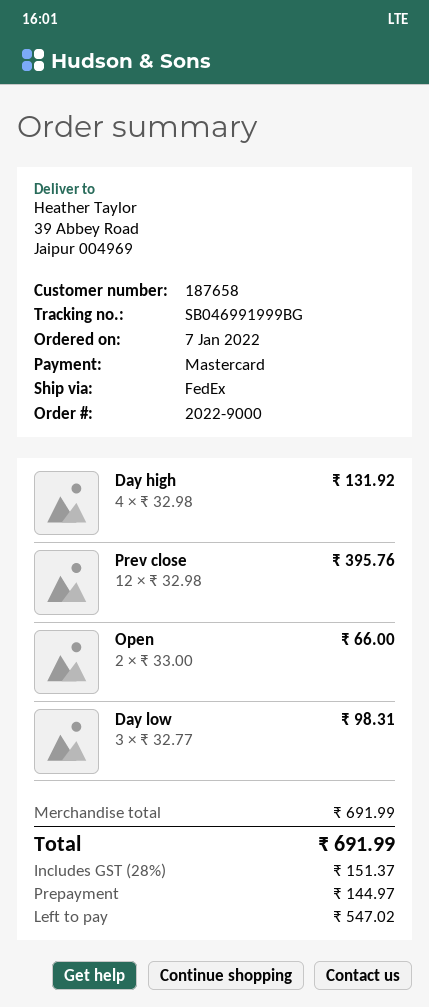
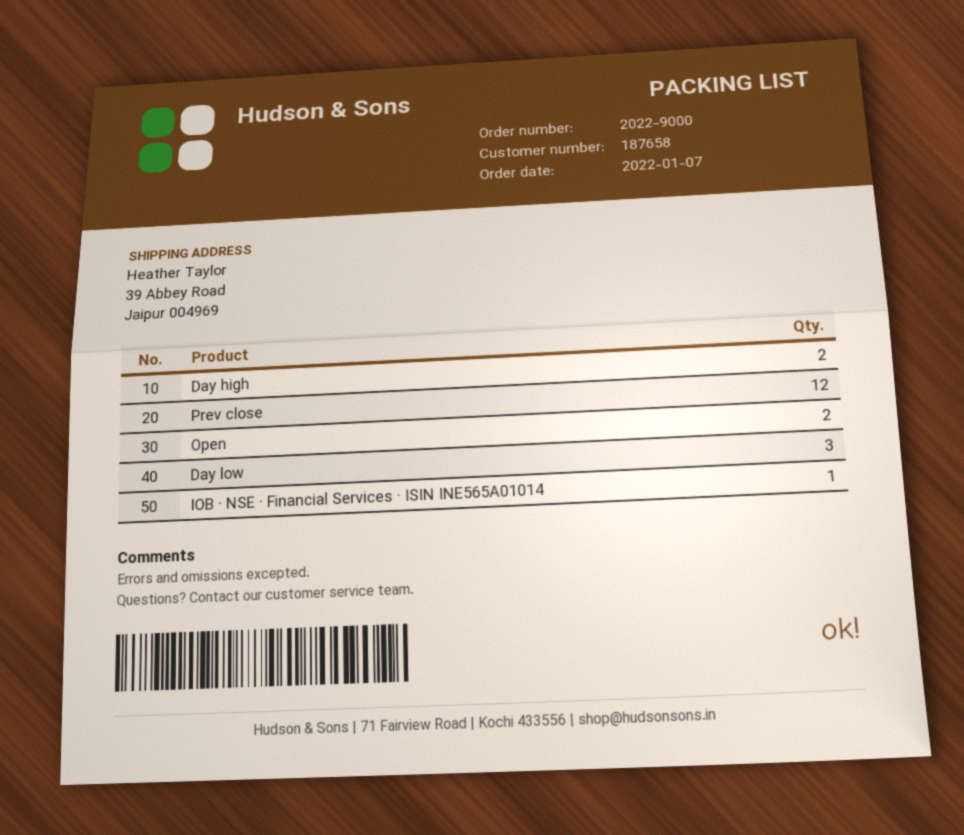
Day high: 4 -> 2
IOB · NSE · Financial Services · ISIN INE565A01014: none -> 1

